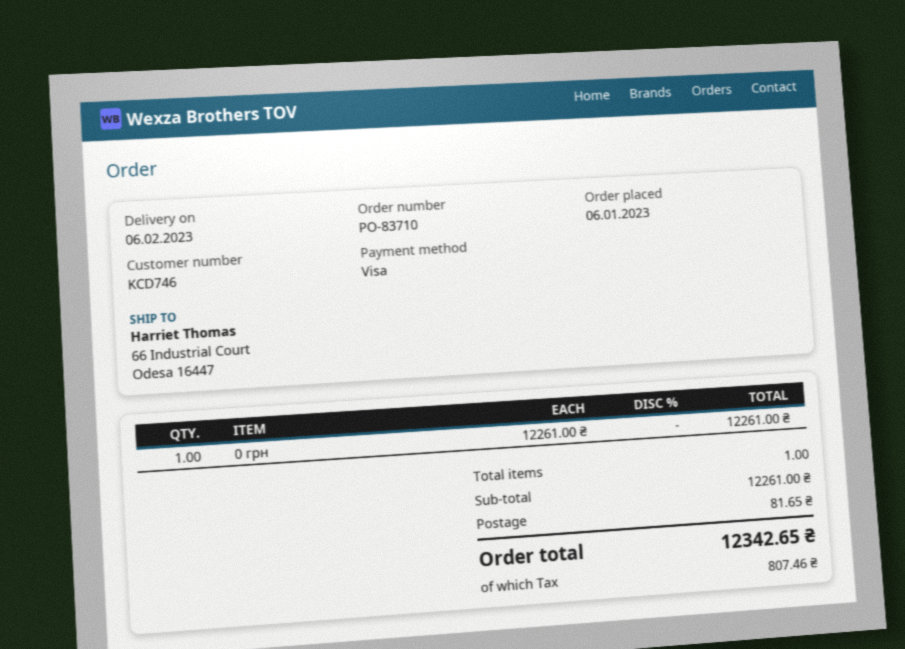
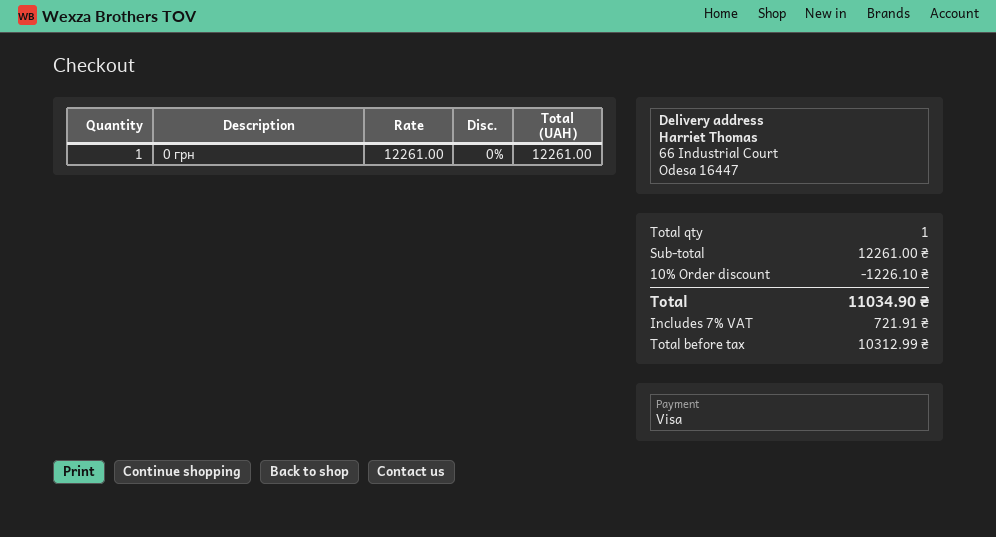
discount: none -> 10% = 1226.10
shipping: 81.65 -> none
tax: 807.46 -> 721.91
total: 12342.65 -> 11034.90

